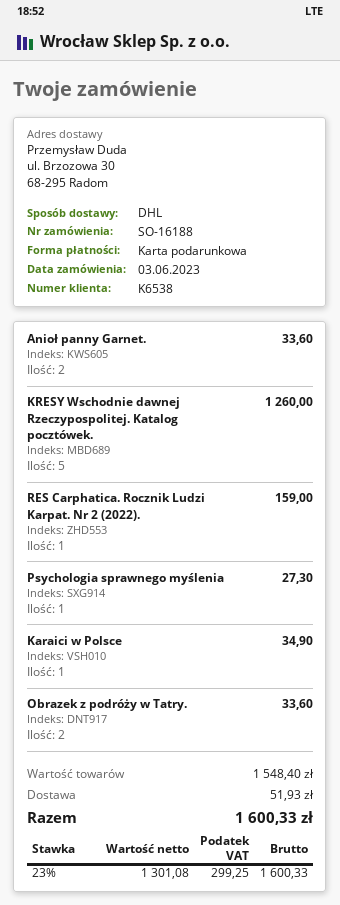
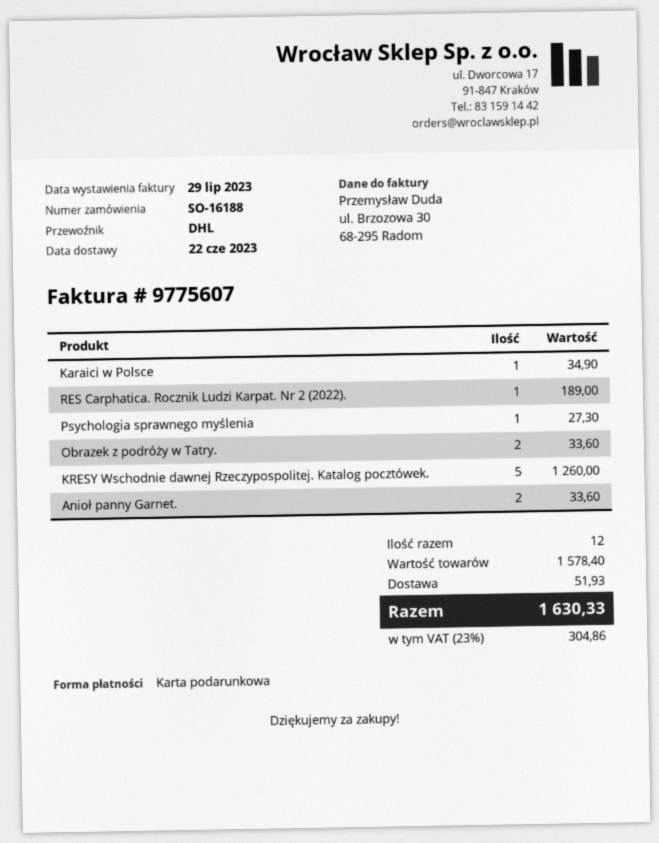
RES Carphatica. Rocznik Ludzi Karpat. Nr 2 (2022).: 1 for 159.00 -> 1 for 189.00
subtotal: 1548.40 -> 1578.40
tax: 23% = 299.25 -> 23% = 304.86
total: 1600.33 -> 1630.33

